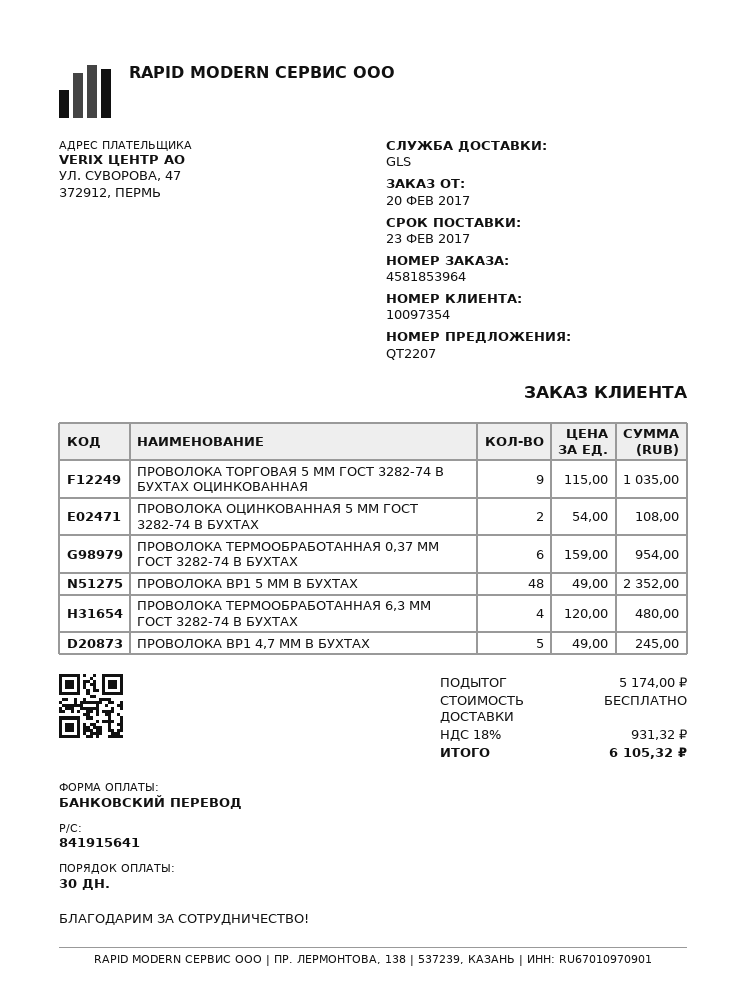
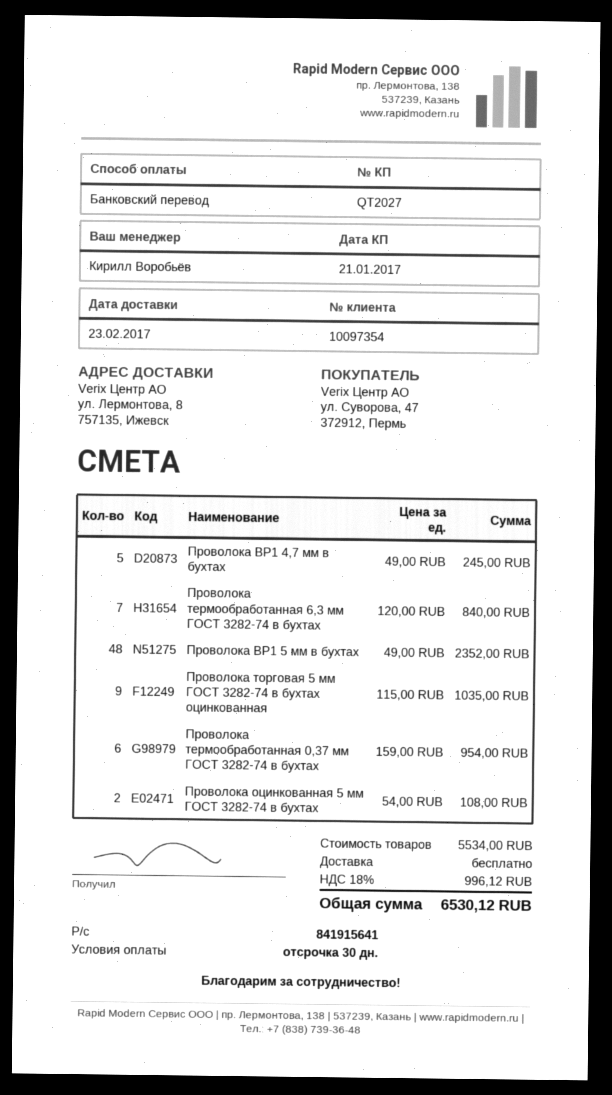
quote number: QT2207 -> QT2027
ПРОВОЛОКА ТЕРМООБРАБОТАННАЯ 6,3 ММ ГОСТ 3282-74 В БУХТАХ: 4 x 120.00 = 480.00 -> 7 x 120.00 = 840.00
subtotal: 5174.00 -> 5534.00
tax: 18% = 931.32 -> 18% = 996.12
total: 6105.32 -> 6530.12

